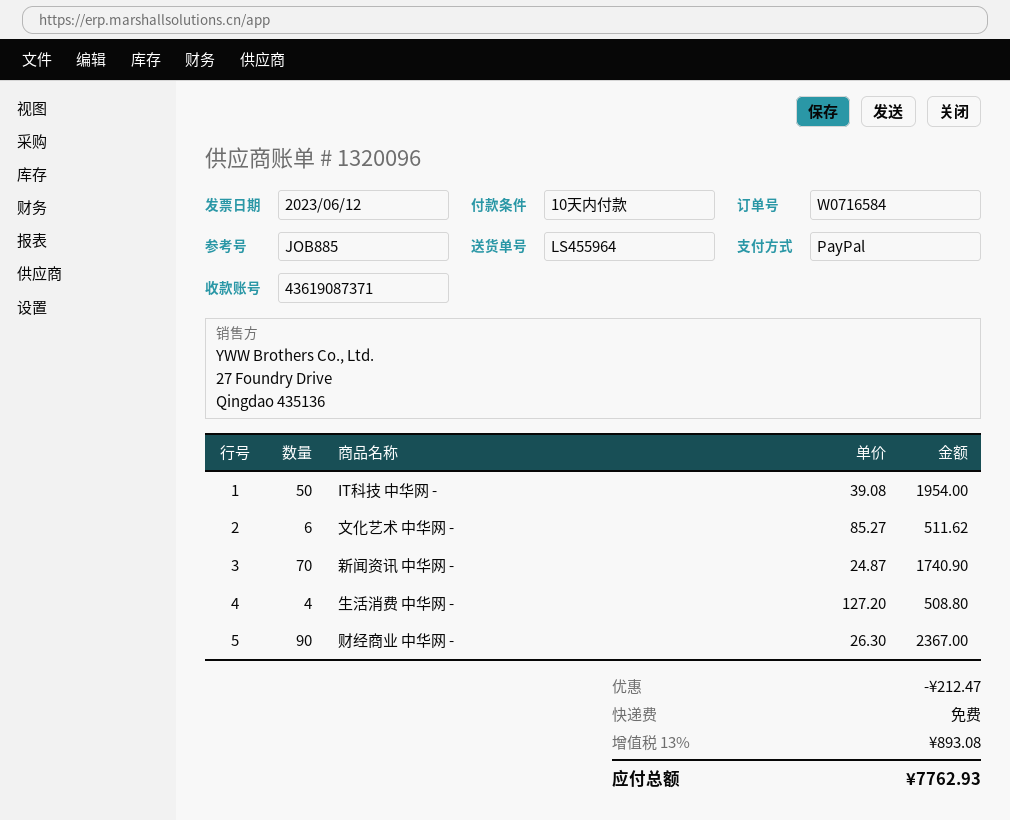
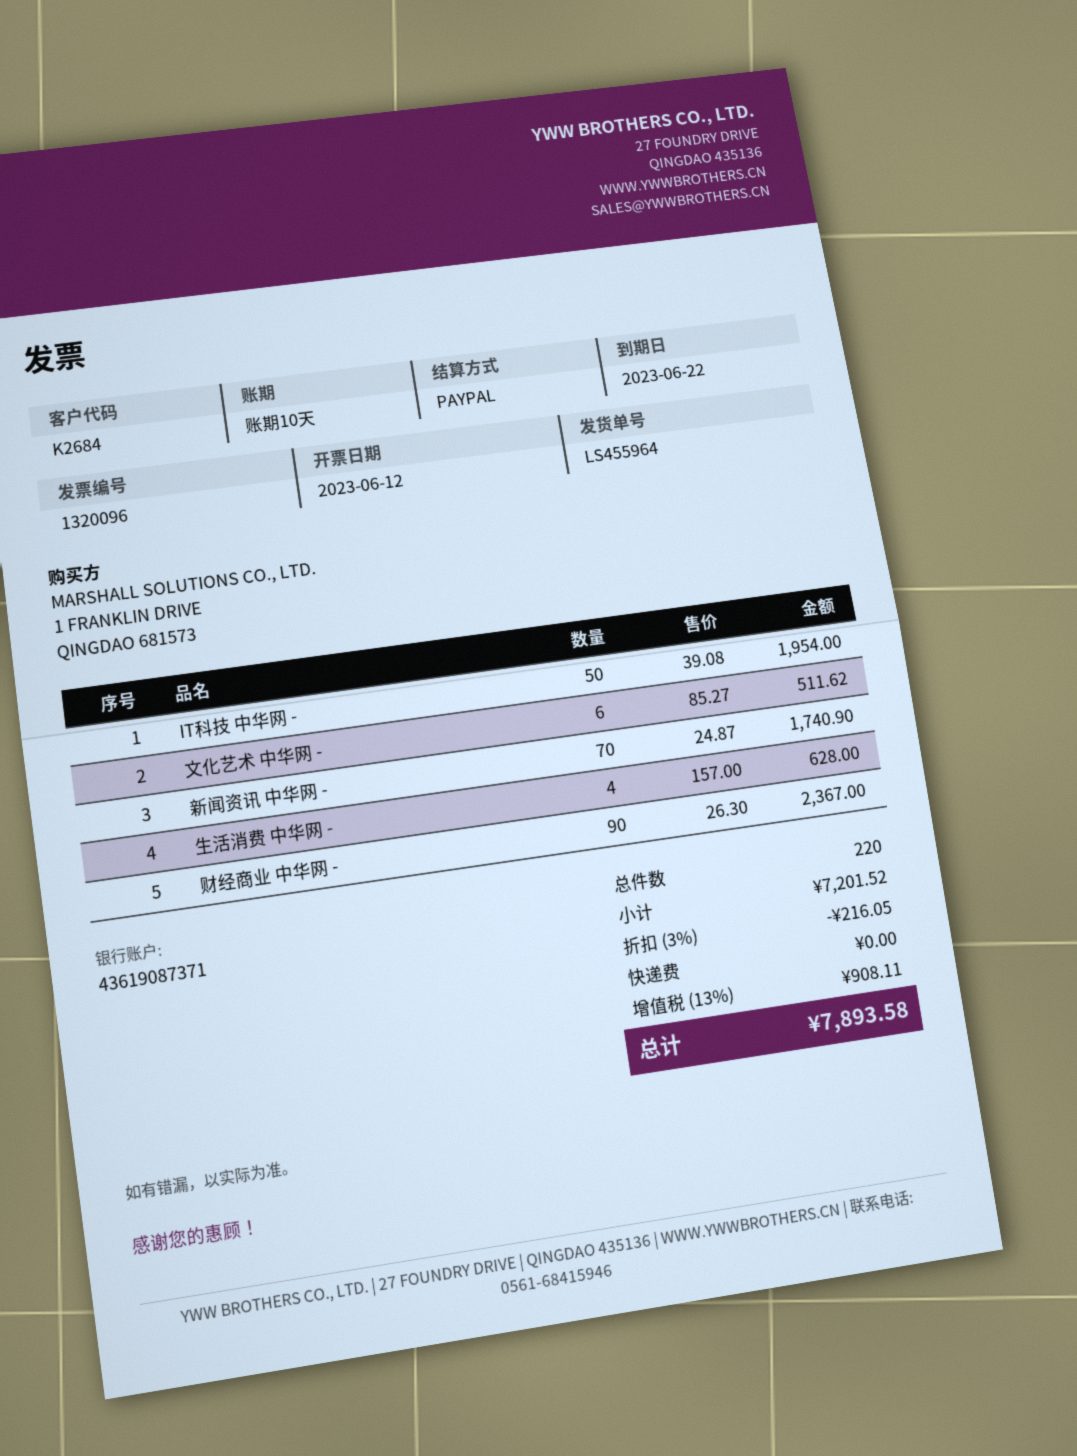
生活消费 中华网 -: 4 x 127.20 = 508.80 -> 4 x 157.00 = 628.00
discount: 212.47 -> 216.05
tax: 13% = 893.08 -> 13% = 908.11
total: 7762.93 -> 7893.58

